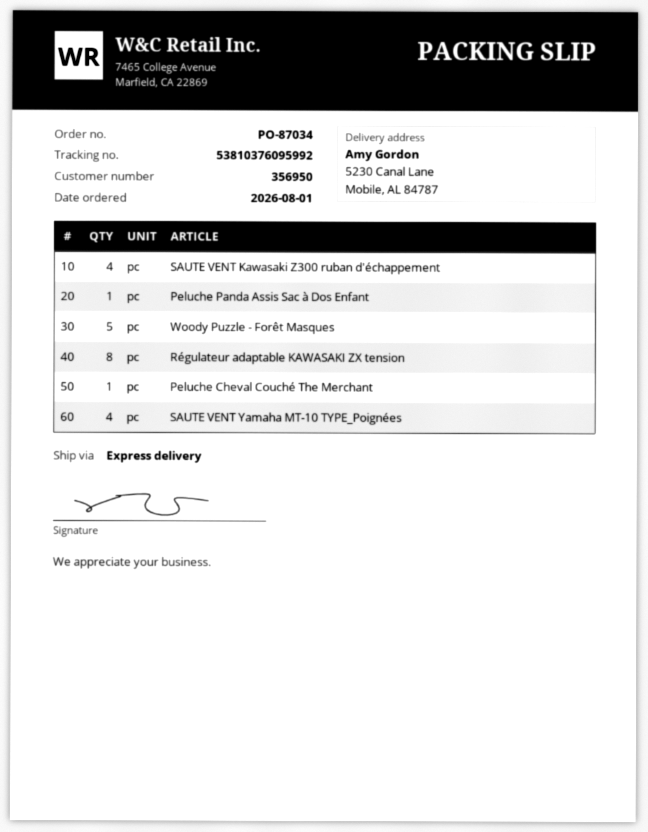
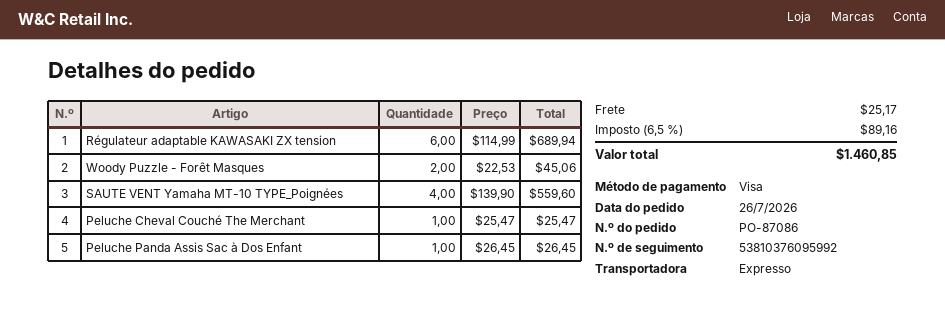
order number: PO-87034 -> PO-87086
order date: 2026-08-01 -> 2026-07-26
SAUTE VENT Kawasaki Z300 ruban d'échappement: 4 -> none
Woody Puzzle - Forêt Masques: 5 -> 2
Régulateur adaptable KAWASAKI ZX tension: 8 -> 6

